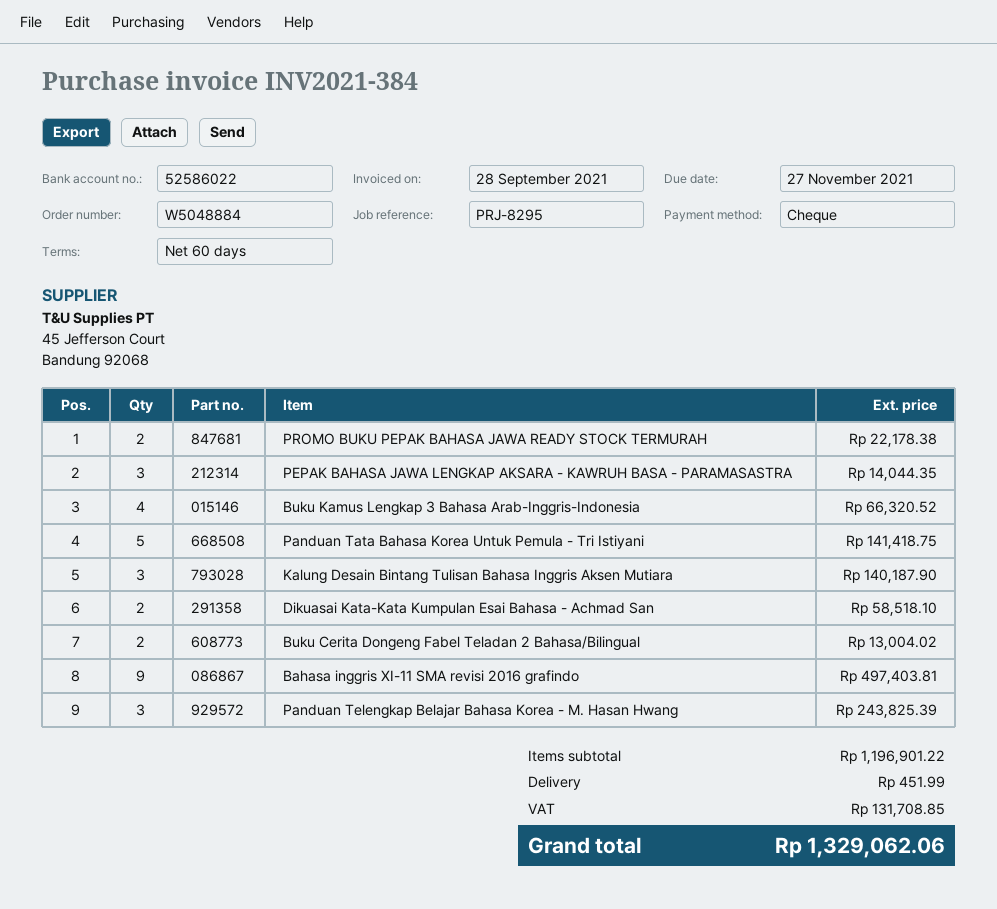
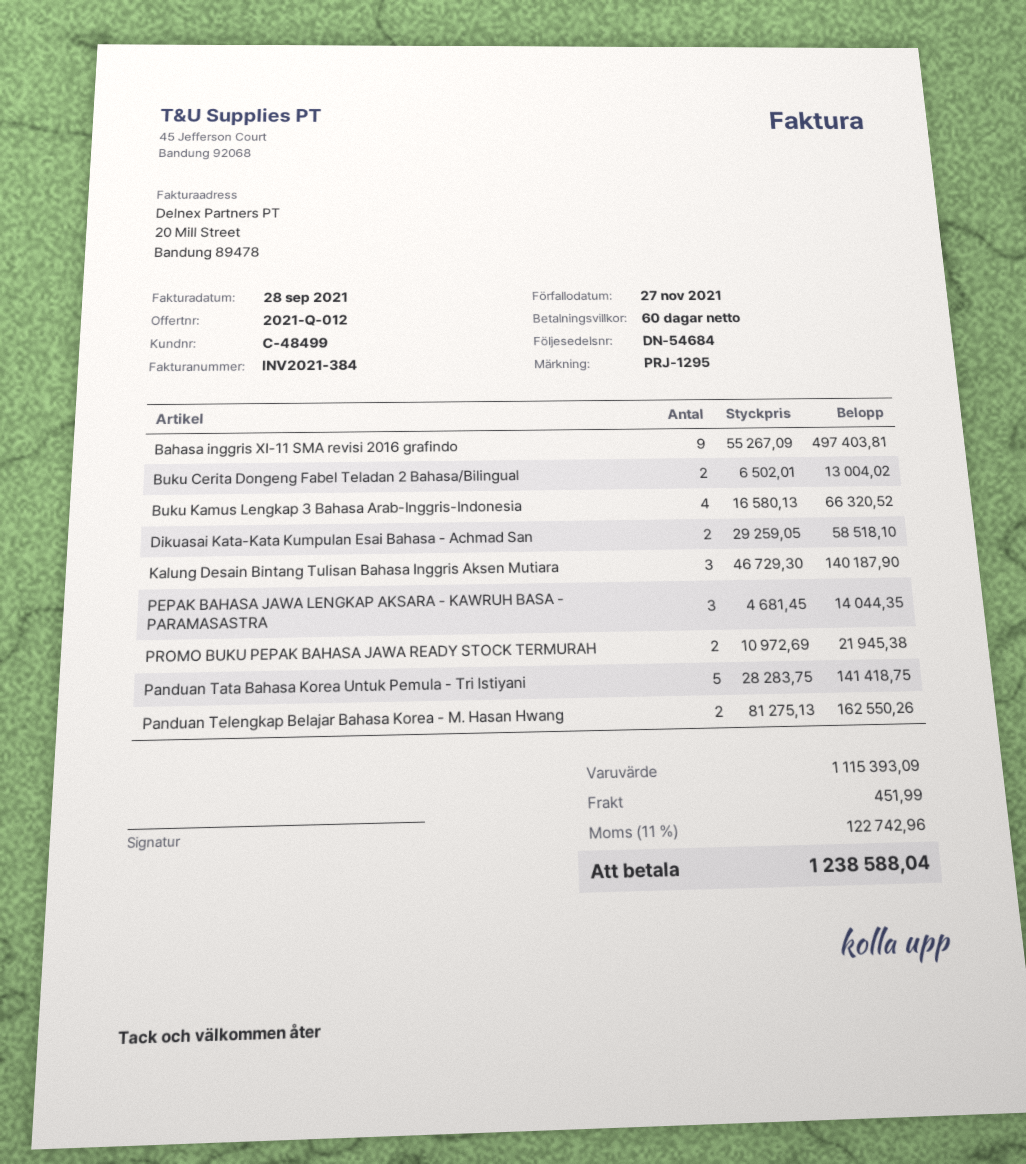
reference: PRJ-8295 -> PRJ-1295
PROMO BUKU PEPAK BAHASA JAWA READY STOCK TERMURAH: 2 for 22178.38 -> 2 for 21945.38
Panduan Telengkap Belajar Bahasa Korea - M. Hasan Hwang: 3 for 243825.39 -> 2 for 162550.26
subtotal: 1196901.22 -> 1115393.09
tax: 131708.85 -> 122742.96
total: 1329062.06 -> 1238588.04

